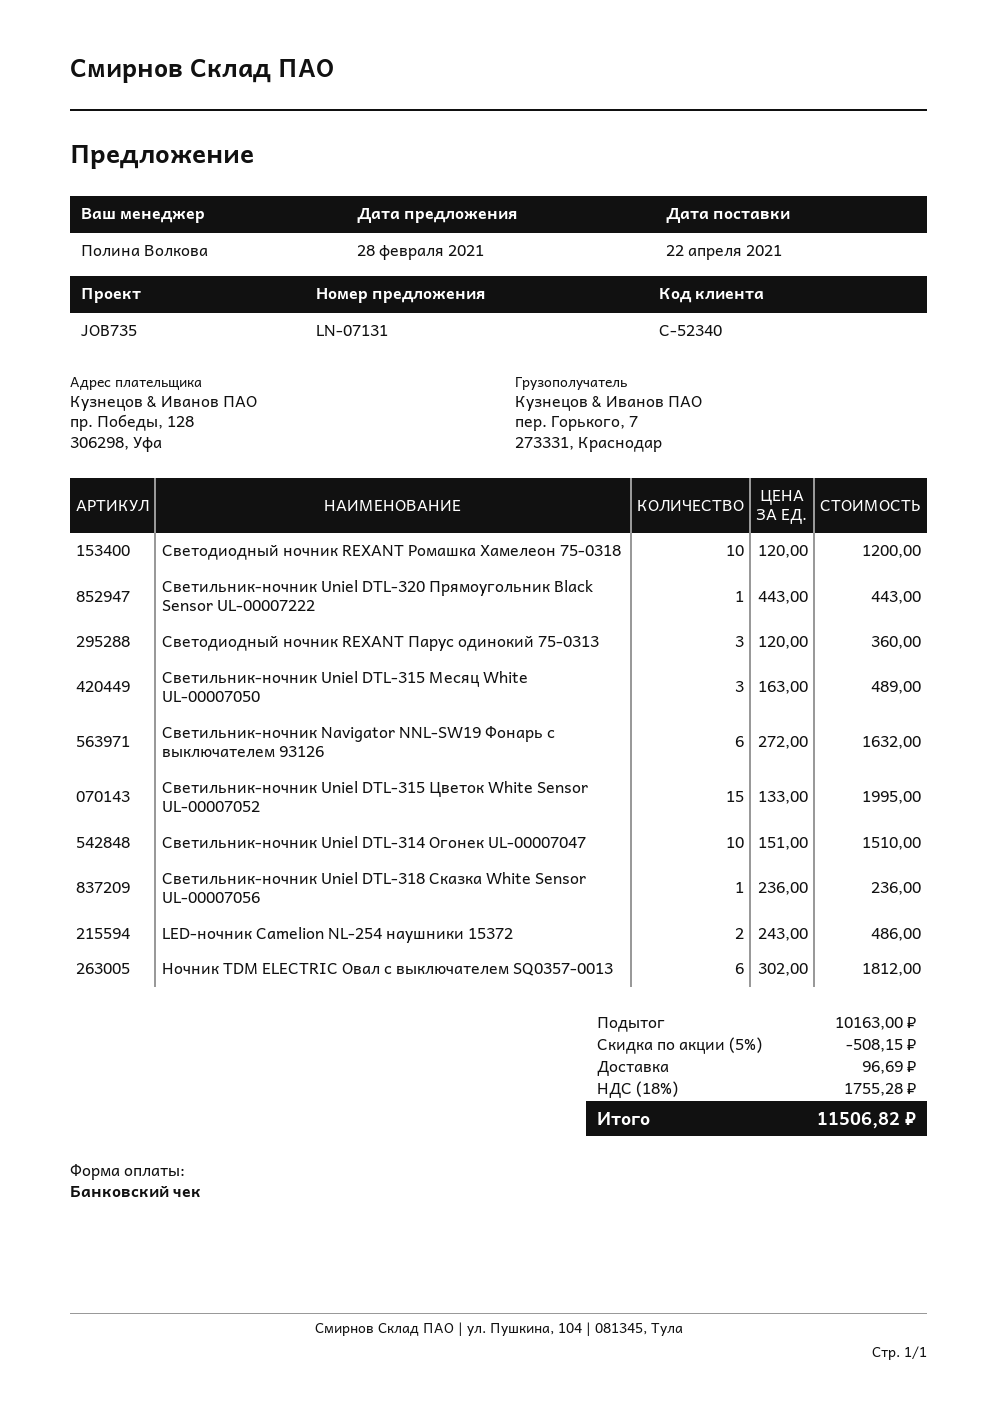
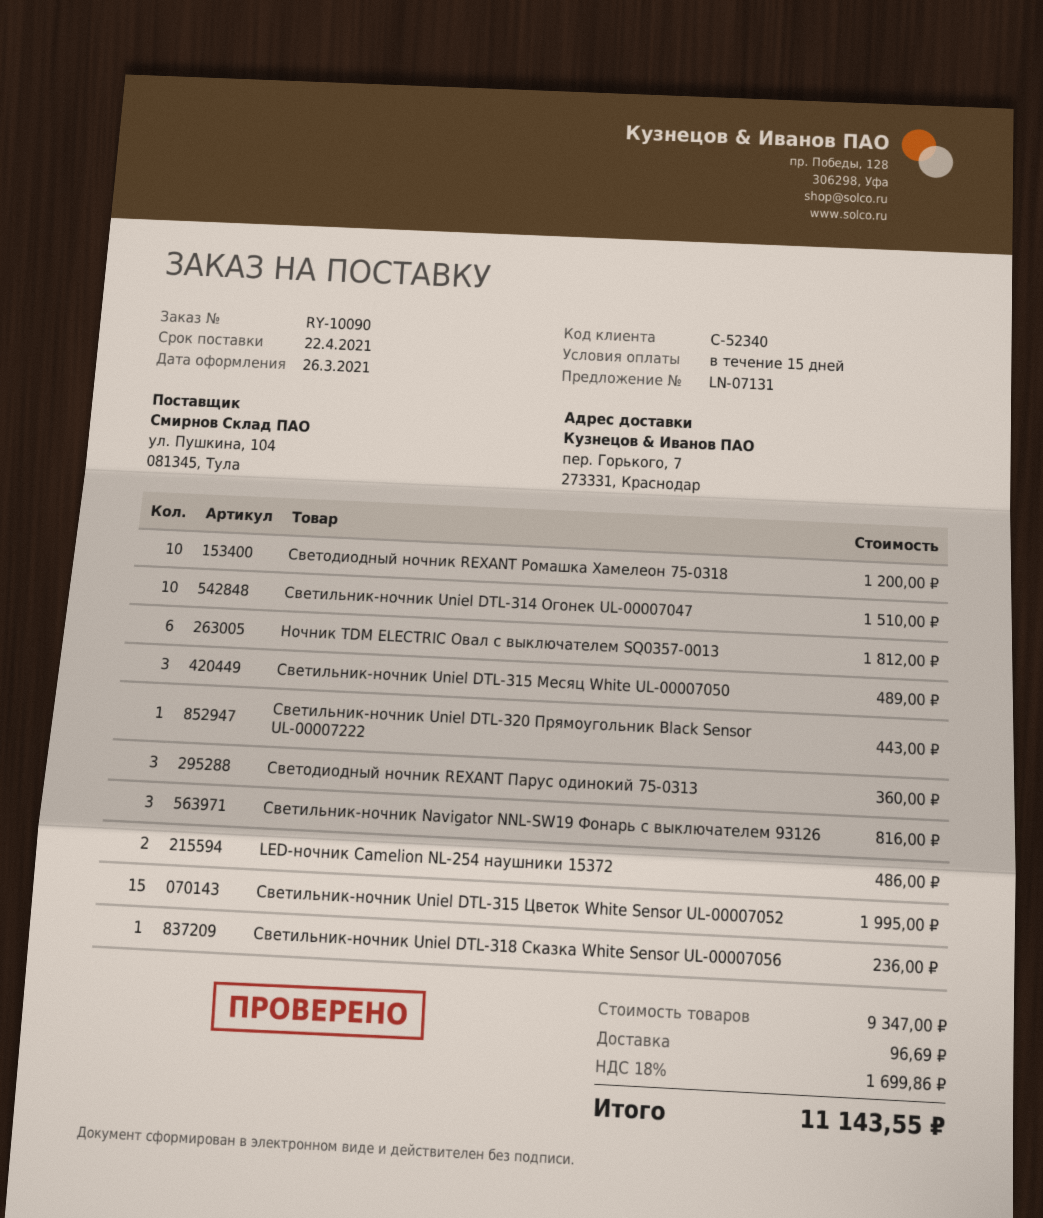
Светильник-ночник Navigator NNL-SW19 Фонарь с выключателем 93126: 6 for 1632.00 -> 3 for 816.00
subtotal: 10163.00 -> 9347.00
discount: 5% = 508.15 -> none
tax: 18% = 1755.28 -> 18% = 1699.86
total: 11506.82 -> 11143.55

